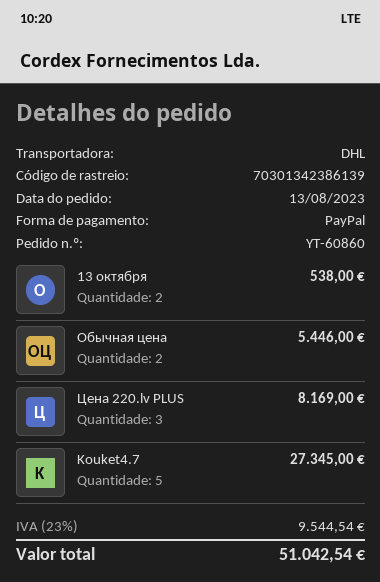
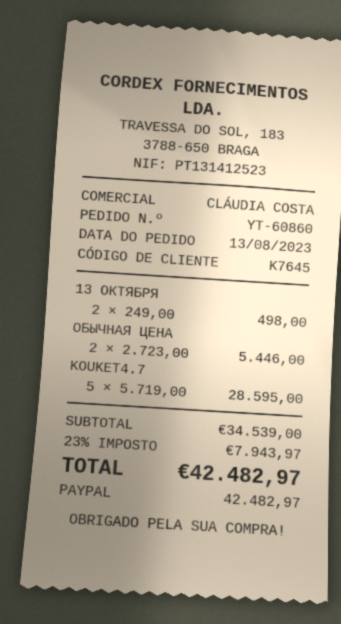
13 октября: 2 for 538.00 -> 2 for 498.00
Цена 220.lv PLUS: 3 for 8169.00 -> none
Kouket4.7: 5 for 27345.00 -> 5 for 28595.00
tax: 23% = 9544.54 -> 23% = 7943.97
total: 51042.54 -> 42482.97

